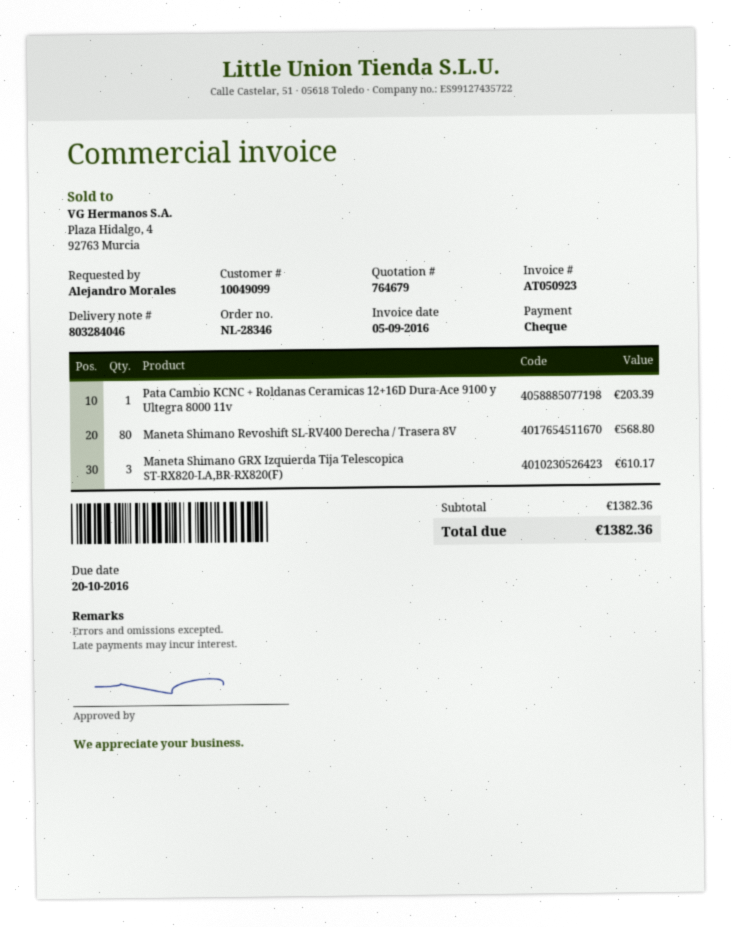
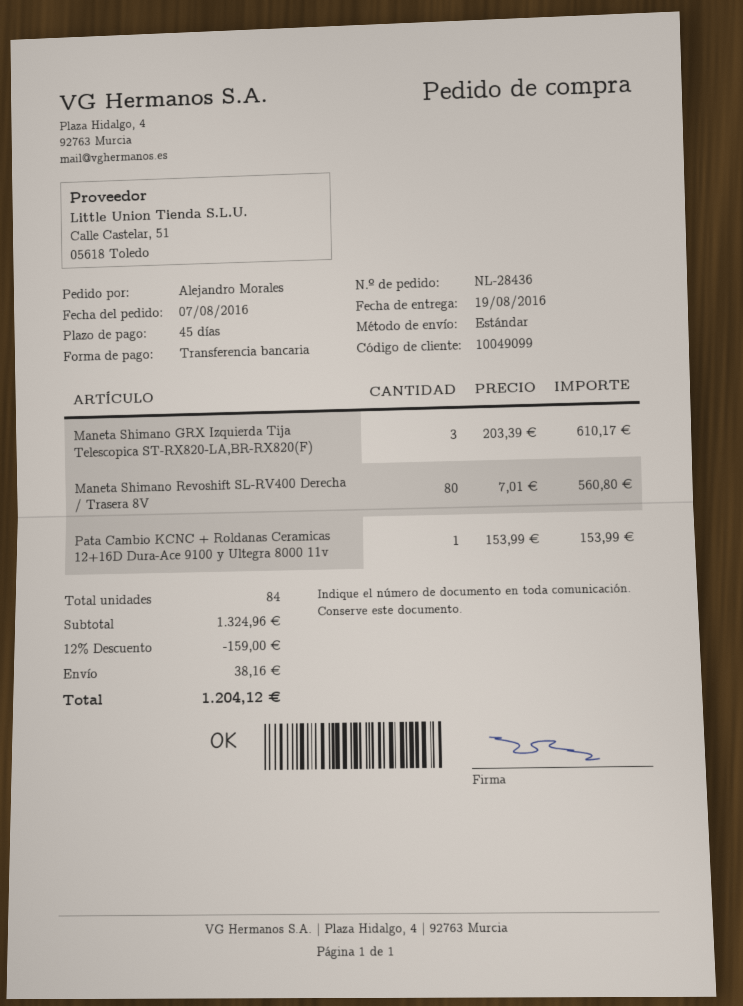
order number: NL-28346 -> NL-28436
payment method: cheque -> bank transfer
Pata Cambio KCNC + Roldanas Ceramicas 12+16D Dura-Ace 9100 y Ultegra 8000 11v: 1 for 203.39 -> 1 for 153.99
Maneta Shimano Revoshift SL-RV400 Derecha / Trasera 8V: 80 for 568.80 -> 80 for 560.80
subtotal: 1382.36 -> 1324.96
discount: none -> 12% = 159.00
shipping: none -> 38.16
total: 1382.36 -> 1204.12

